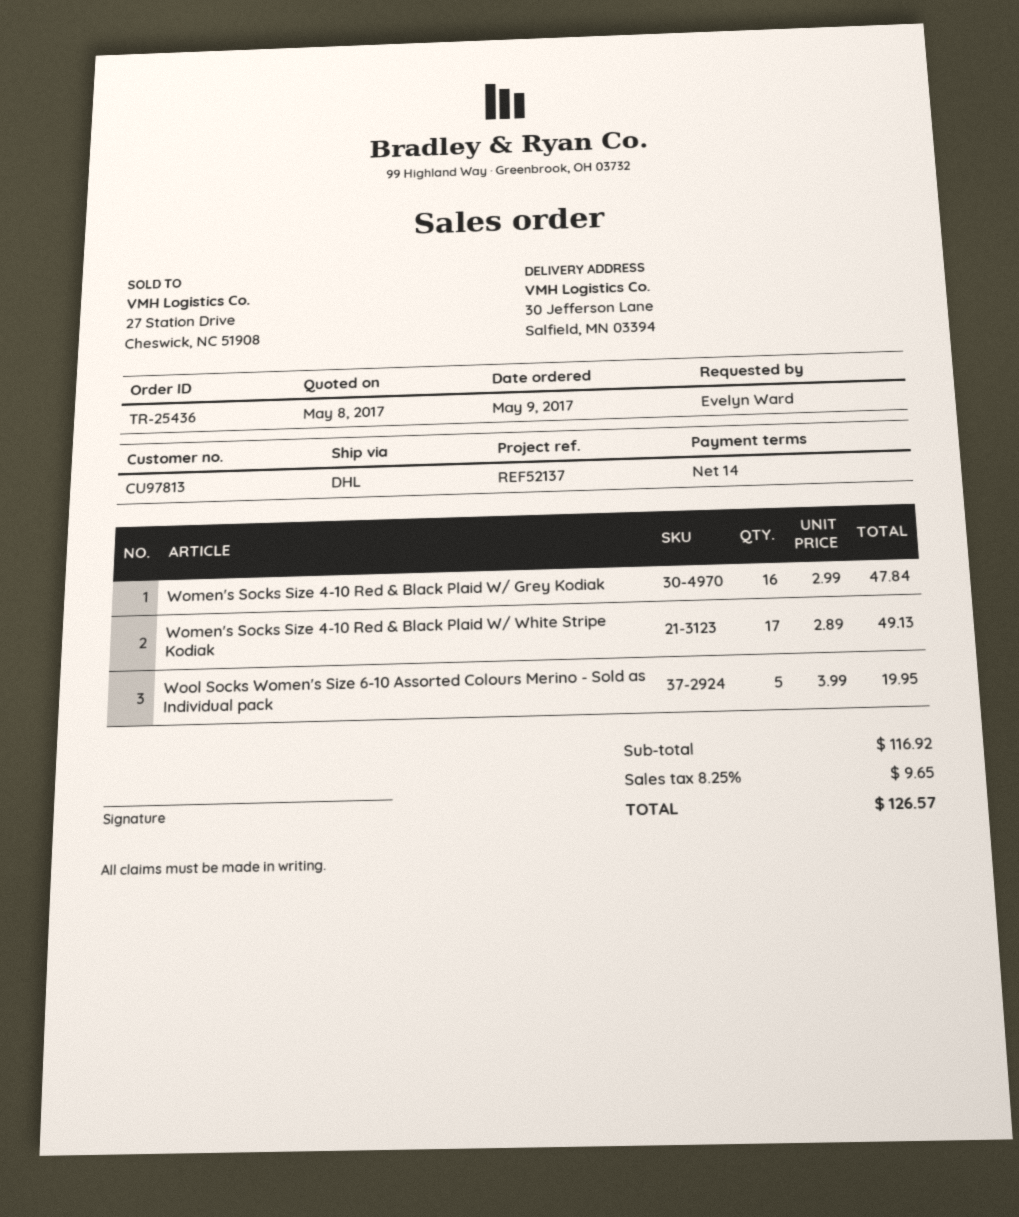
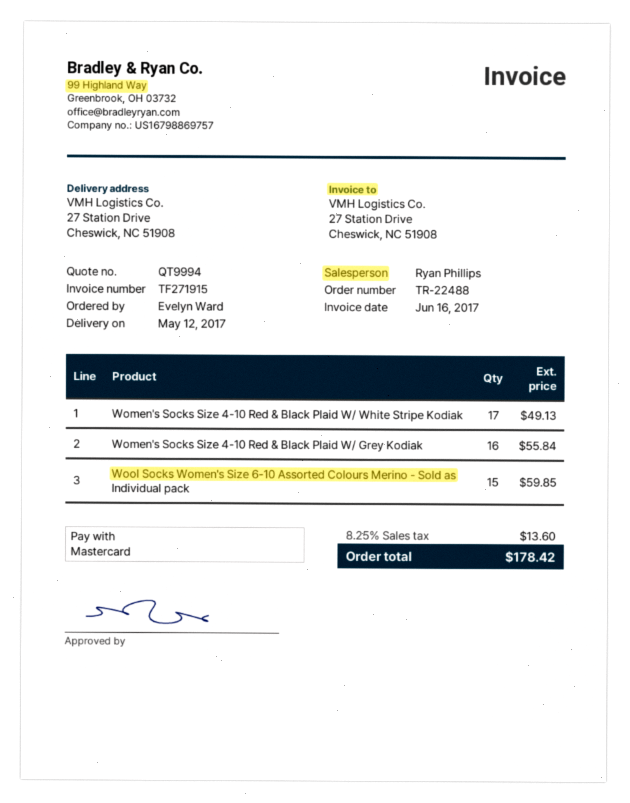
order number: TR-25436 -> TR-22488
ship to: 30 Jefferson Lane, Salfield, MN 03394 -> 27 Station Drive, Cheswick, NC 51908
Women's Socks Size 4-10 Red & Black Plaid W/ Grey Kodiak: 16 for 47.84 -> 16 for 55.84
Wool Socks Women's Size 6-10 Assorted Colours Merino - Sold as Individual pack: 5 for 19.95 -> 15 for 59.85
tax: 8.25% = 9.65 -> 8.25% = 13.60
total: 126.57 -> 178.42

